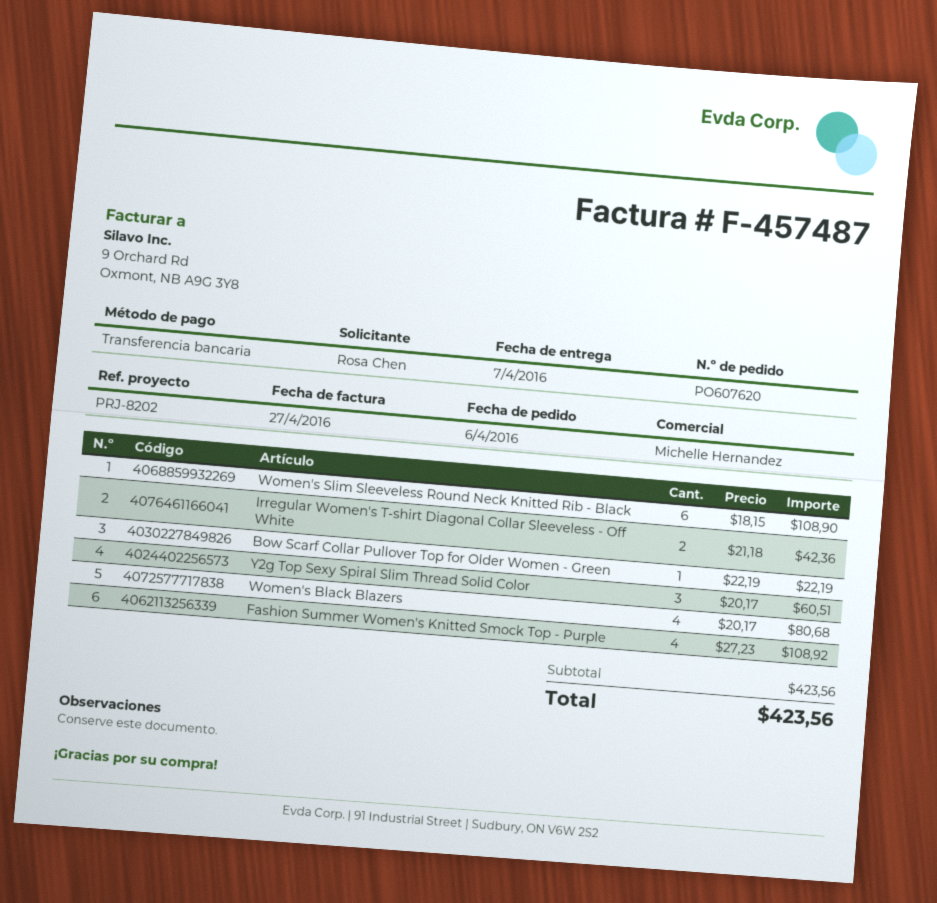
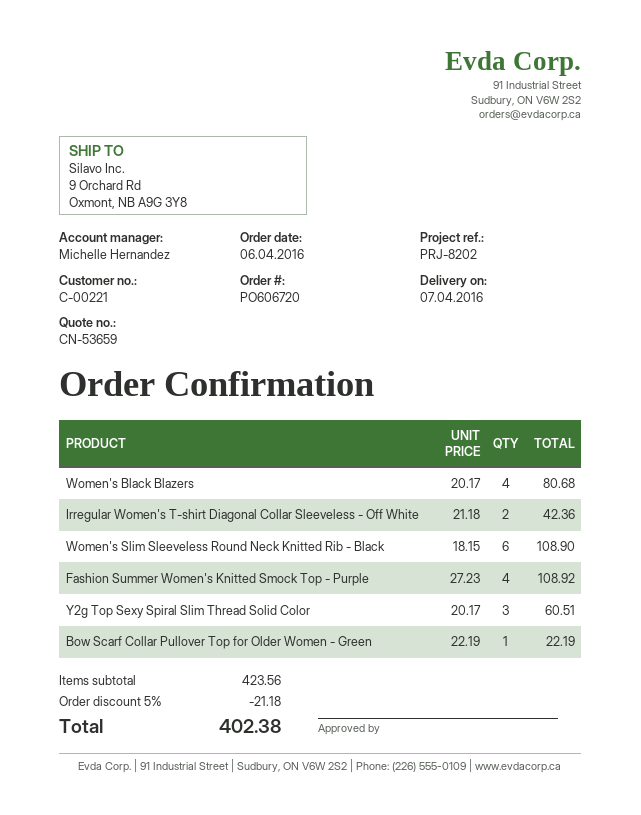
order number: PO607620 -> PO606720
discount: none -> 5% = 21.18
total: 423.56 -> 402.38

